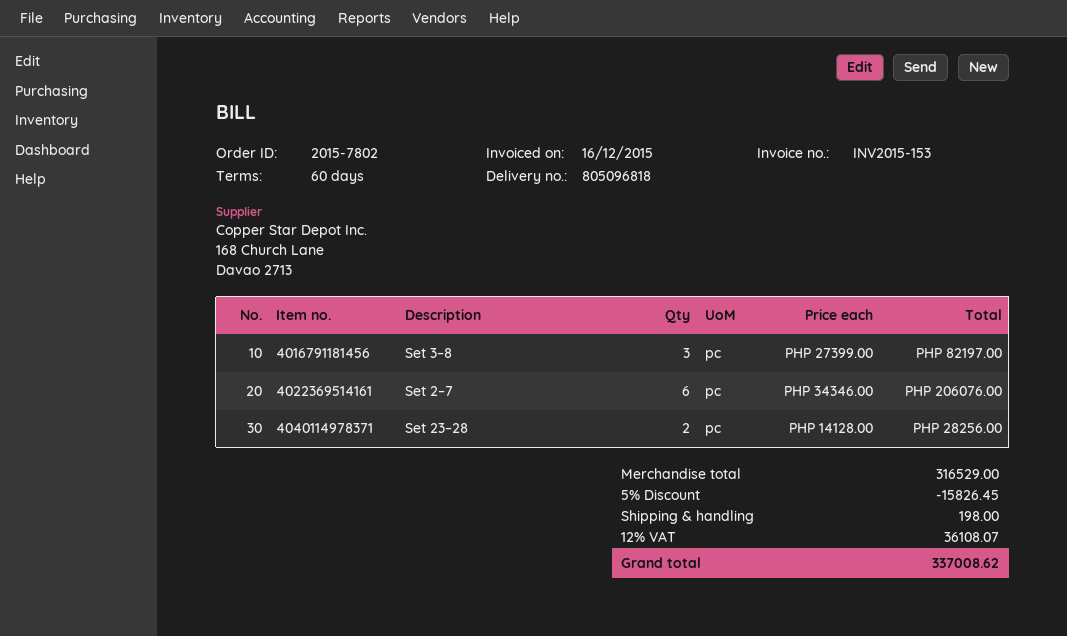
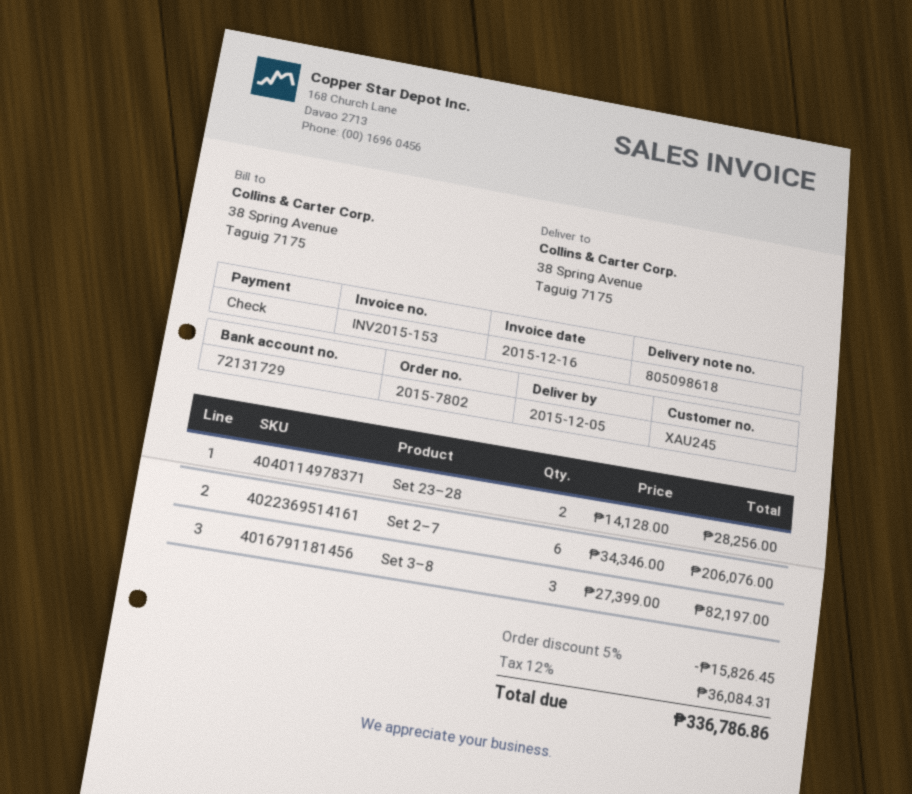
delivery note number: 805096818 -> 805098618
shipping: 198.00 -> none
tax: 12% = 36108.07 -> 12% = 36084.31
total: 337008.62 -> 336786.86

